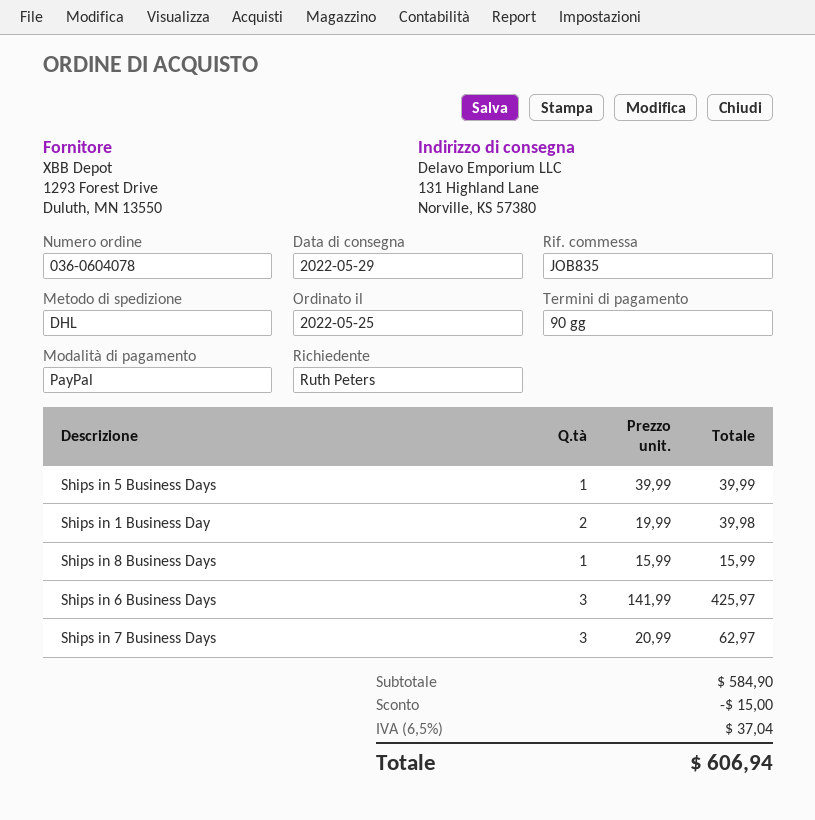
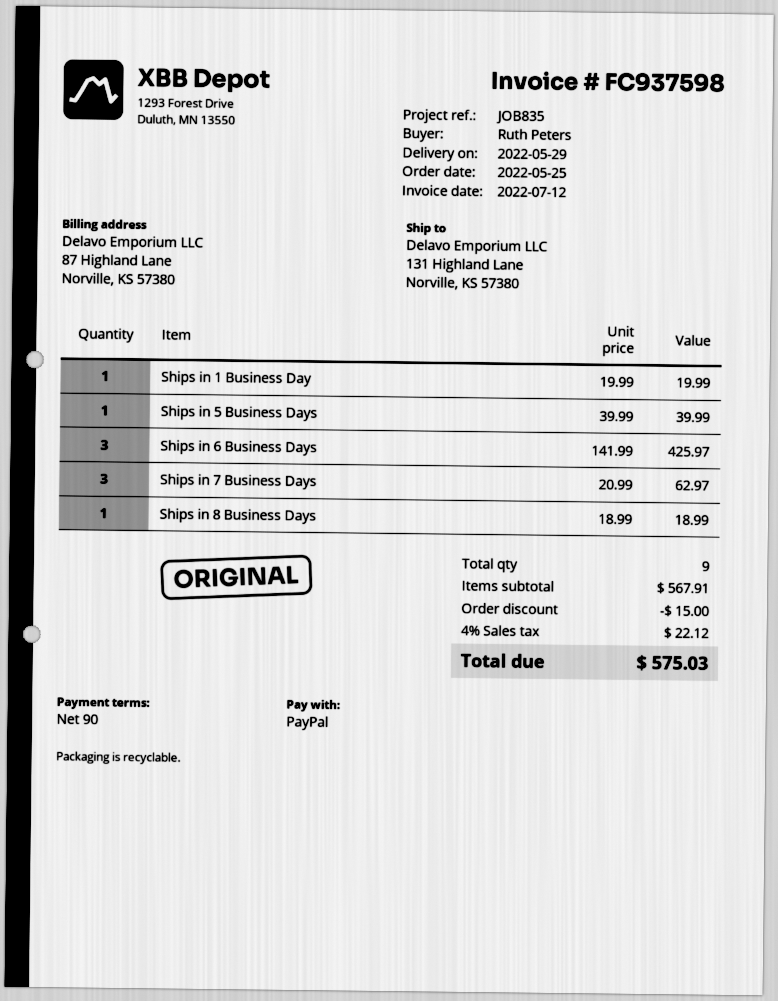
Ships in 1 Business Day: 2 x 19.99 = 39.98 -> 1 x 19.99 = 19.99
Ships in 8 Business Days: 1 x 15.99 = 15.99 -> 1 x 18.99 = 18.99
subtotal: 584.90 -> 567.91
tax: 6.5% = 37.04 -> 4% = 22.12
total: 606.94 -> 575.03

